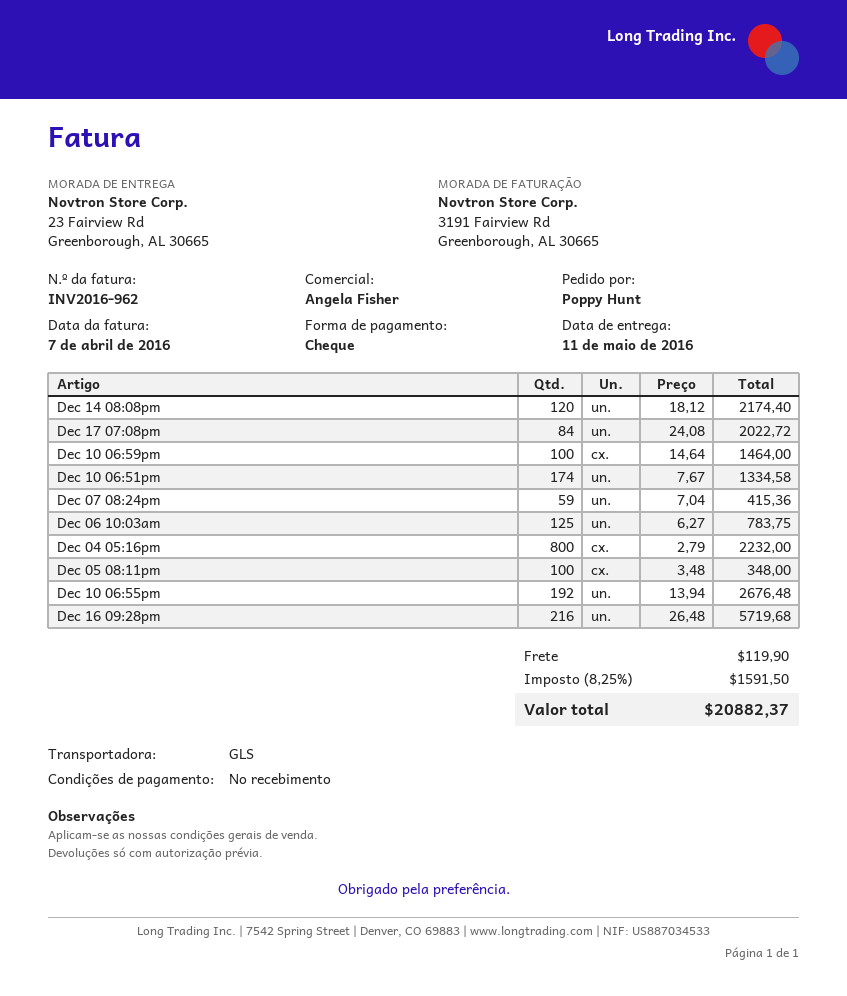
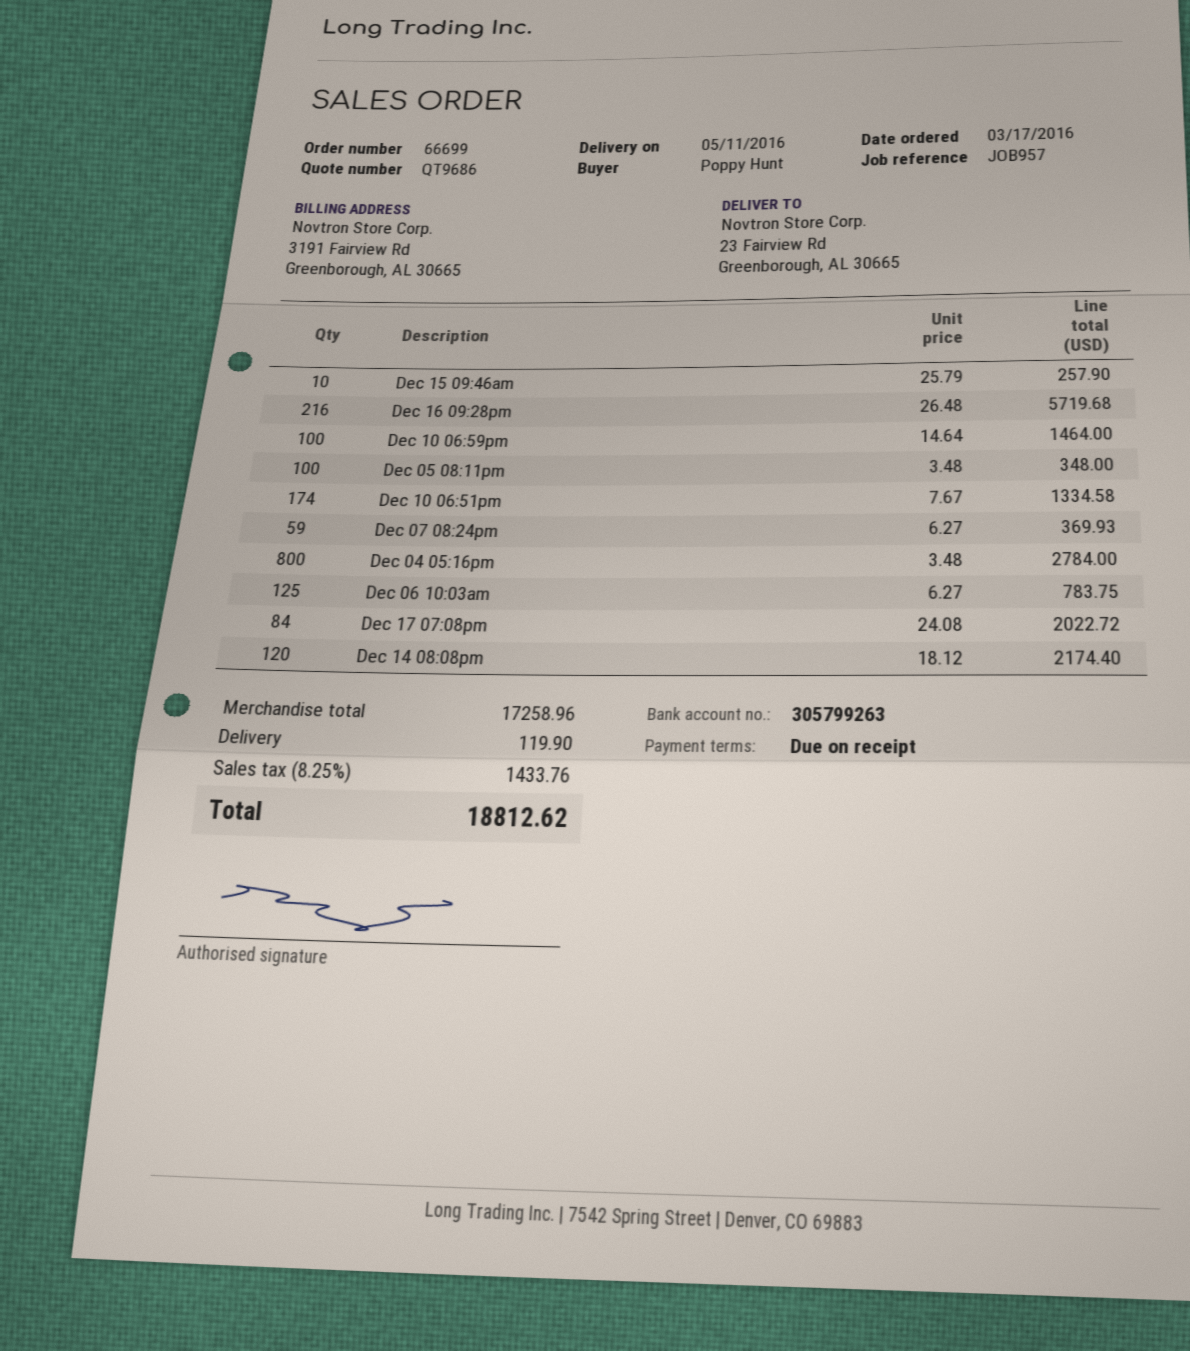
Dec 07 08:24pm: 59 x 7.04 = 415.36 -> 59 x 6.27 = 369.93
Dec 04 05:16pm: 800 x 2.79 = 2232.00 -> 800 x 3.48 = 2784.00
Dec 10 06:55pm: 192 x 13.94 = 2676.48 -> none
Dec 15 09:46am: none -> 10 x 25.79 = 257.90
tax: 8.25% = 1591.50 -> 8.25% = 1433.76
total: 20882.37 -> 18812.62

